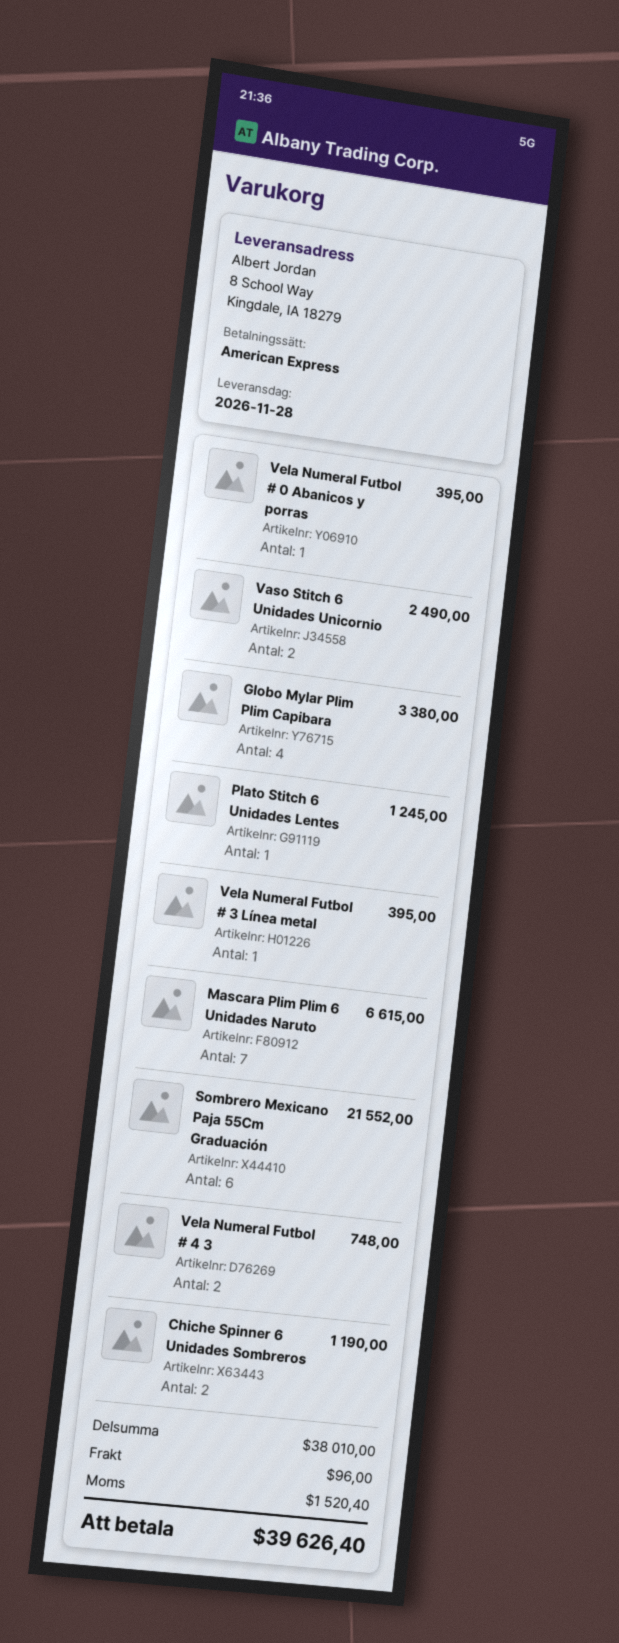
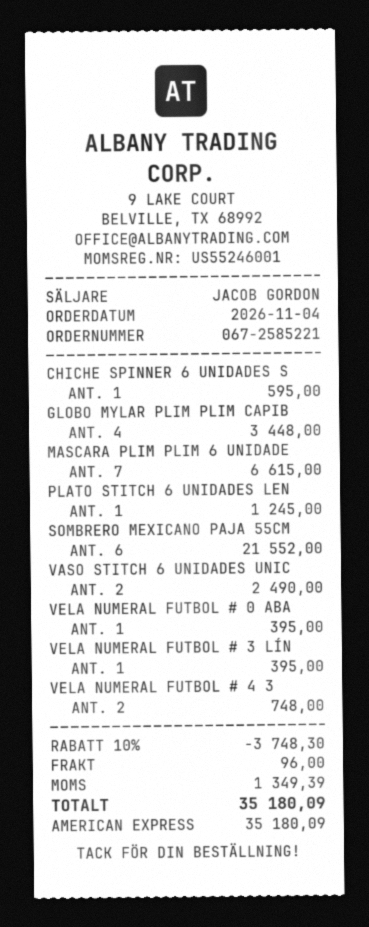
Globo Mylar Plim Plim Capibara: 4 for 3380.00 -> 4 for 3448.00
Chiche Spinner 6 Unidades Sombreros: 2 for 1190.00 -> 1 for 595.00
discount: none -> 10% = 3748.30
tax: 1520.40 -> 1349.39
total: 39626.40 -> 35180.09

